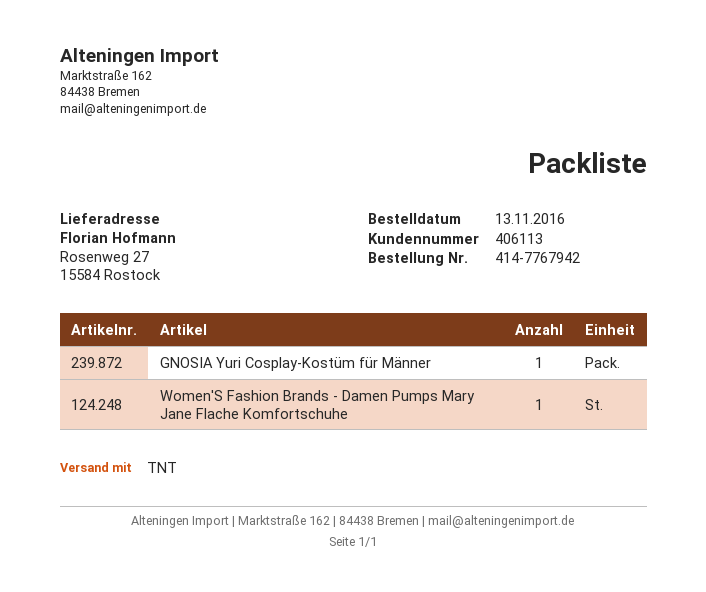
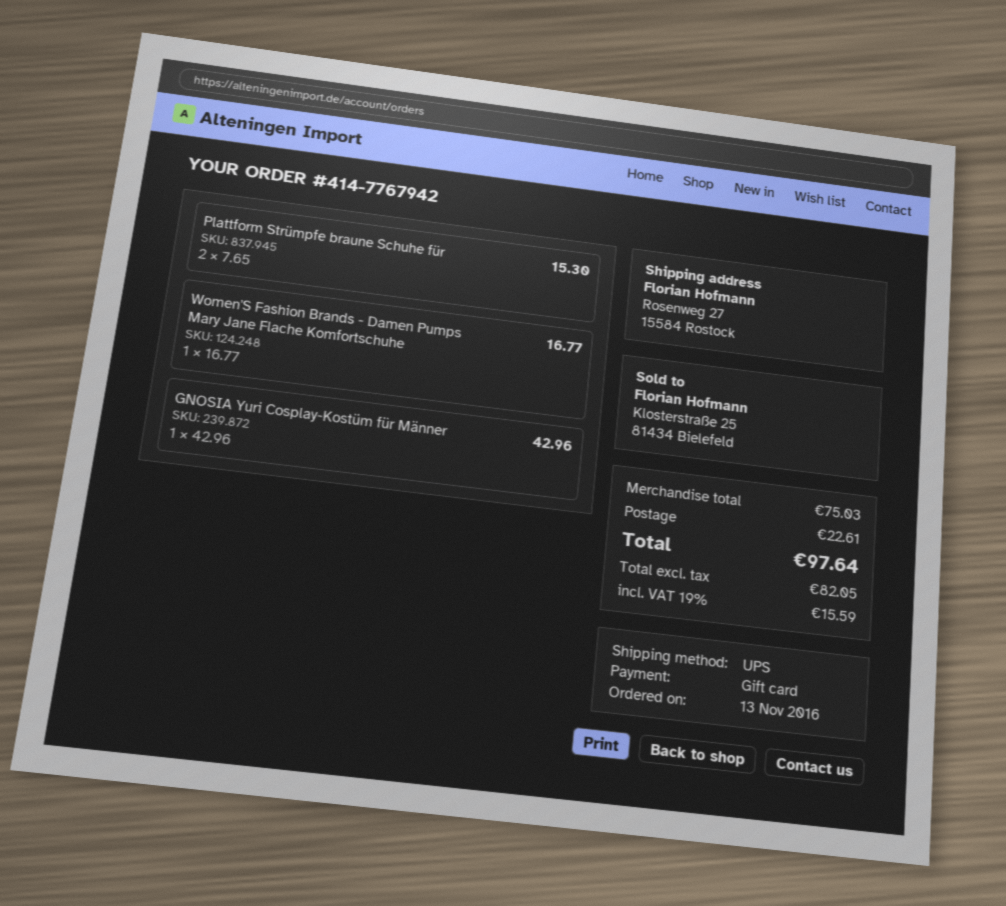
shipping method: TNT -> UPS
Plattform Strümpfe braune Schuhe für: none -> 2

